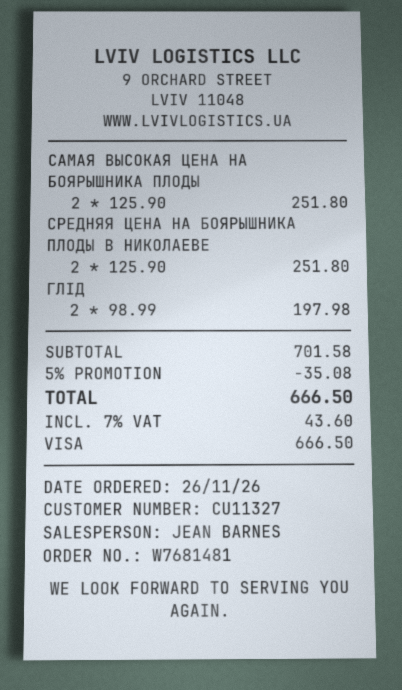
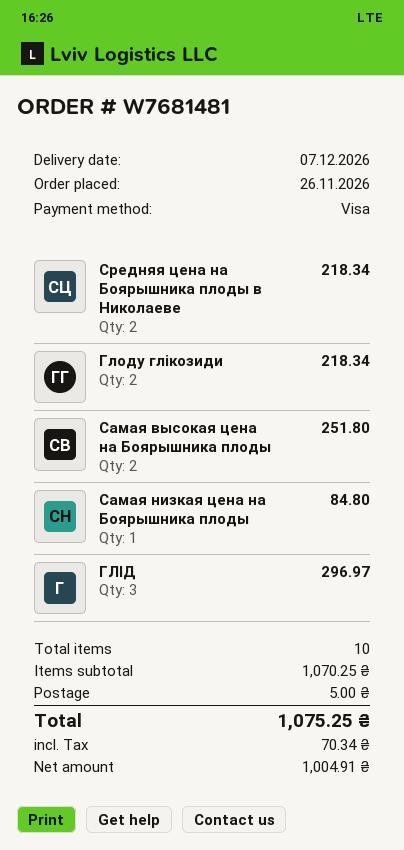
СРЕДНЯЯ ЦЕНА НА БОЯРЫШНИКА ПЛОДЫ В НИКОЛАЕВЕ: 2 for 251.80 -> 2 for 218.34
ГЛІД: 2 for 197.98 -> 3 for 296.97
Глоду глікозиди: none -> 2 for 218.34
Самая низкая цена на Боярышника плоды: none -> 1 for 84.80
subtotal: 701.58 -> 1070.25
discount: 5% = 35.08 -> none
shipping: none -> 5.00
tax: 43.60 -> 70.34
total: 666.50 -> 1075.25

